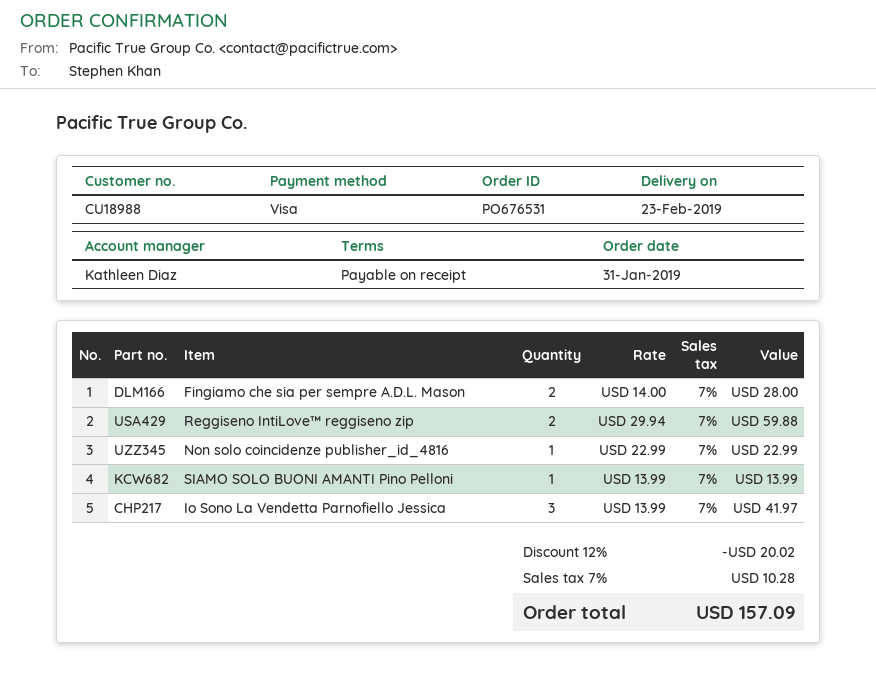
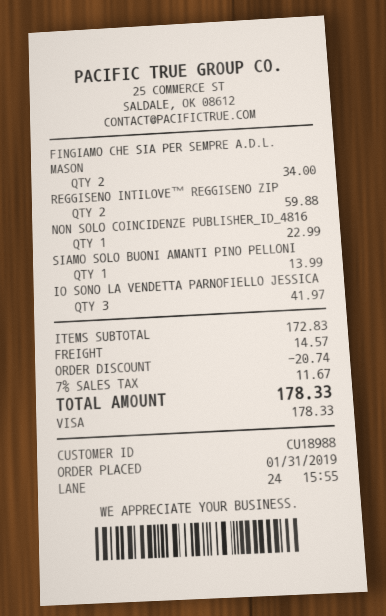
Fingiamo che sia per sempre A.D.L. Mason: 2 for 28.00 -> 2 for 34.00
discount: 20.02 -> 20.74
shipping: none -> 14.57
tax: 7% = 10.28 -> 7% = 11.67
total: 157.09 -> 178.33

